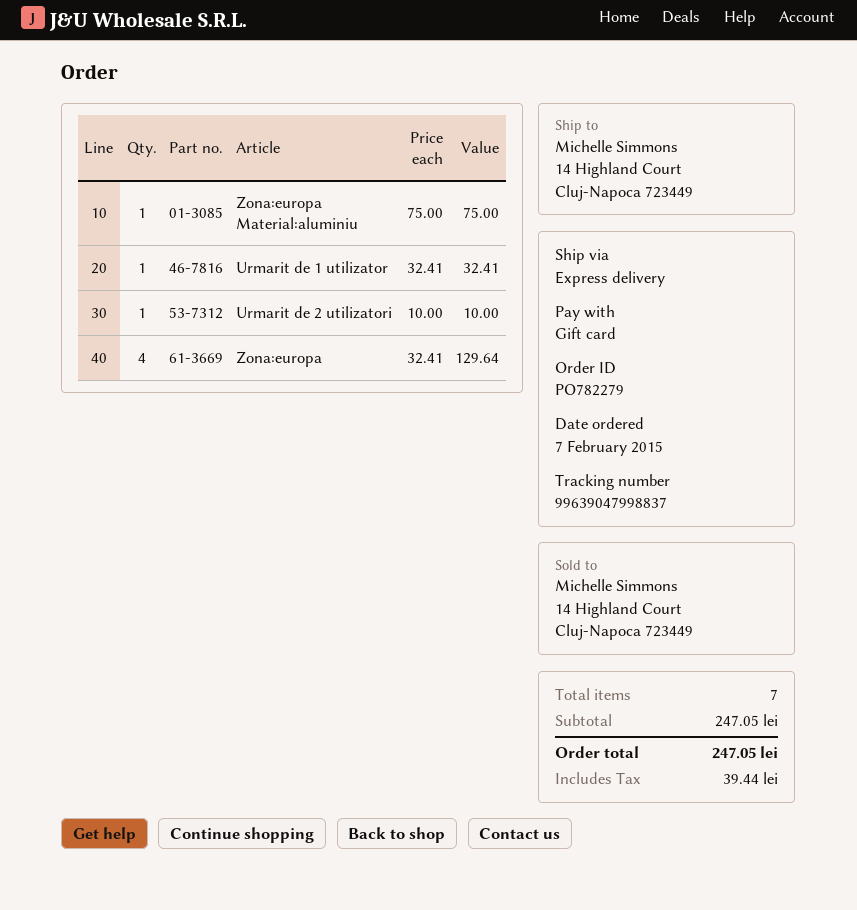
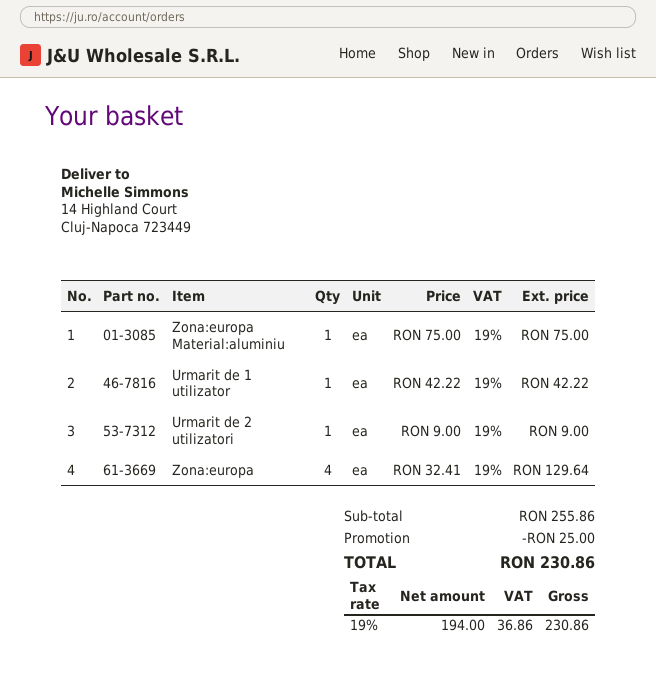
Urmarit de 1 utilizator: 1 x 32.41 = 32.41 -> 1 x 42.22 = 42.22
Urmarit de 2 utilizatori: 1 x 10.00 = 10.00 -> 1 x 9.00 = 9.00
subtotal: 247.05 -> 255.86
discount: none -> 25.00
tax: 39.44 -> 36.86
total: 247.05 -> 230.86

